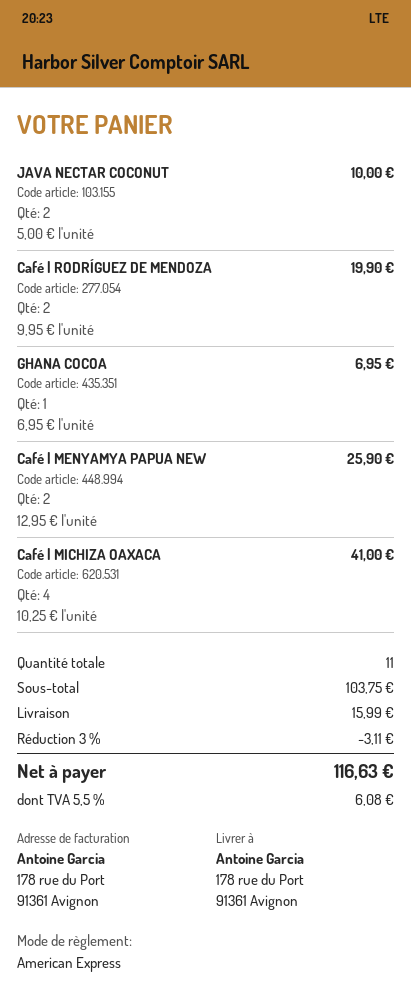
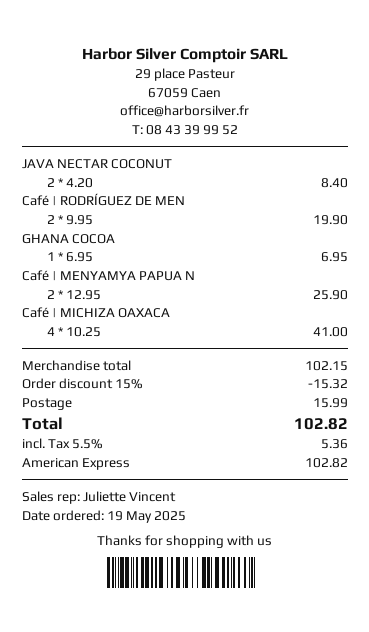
JAVA NECTAR COCONUT: 2 x 5.00 = 10.00 -> 2 x 4.20 = 8.40
subtotal: 103.75 -> 102.15
discount: 3% = 3.11 -> 15% = 15.32
tax: 5.5% = 6.08 -> 5.5% = 5.36
total: 116.63 -> 102.82

